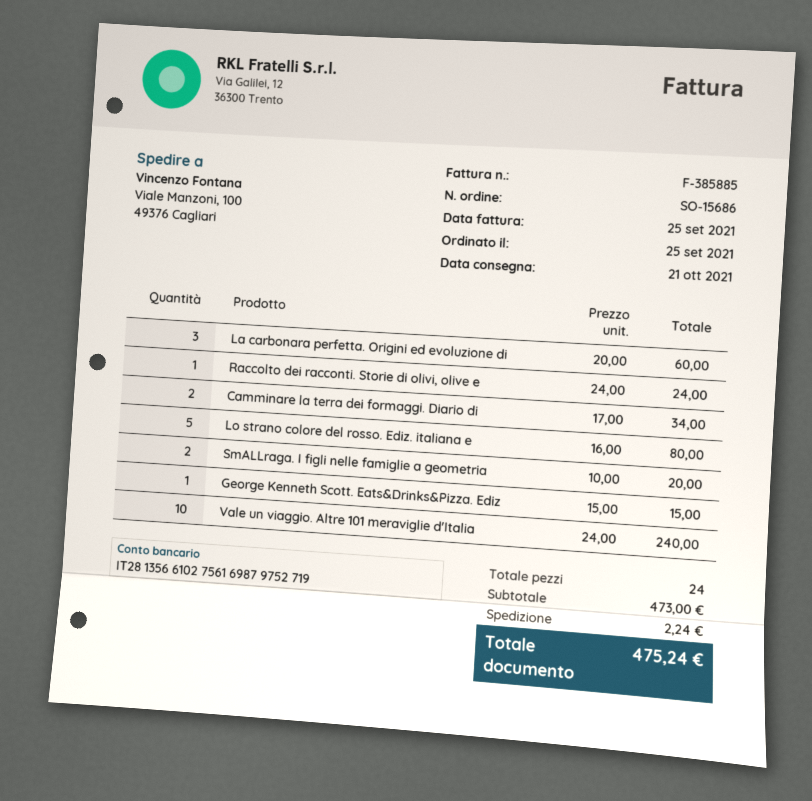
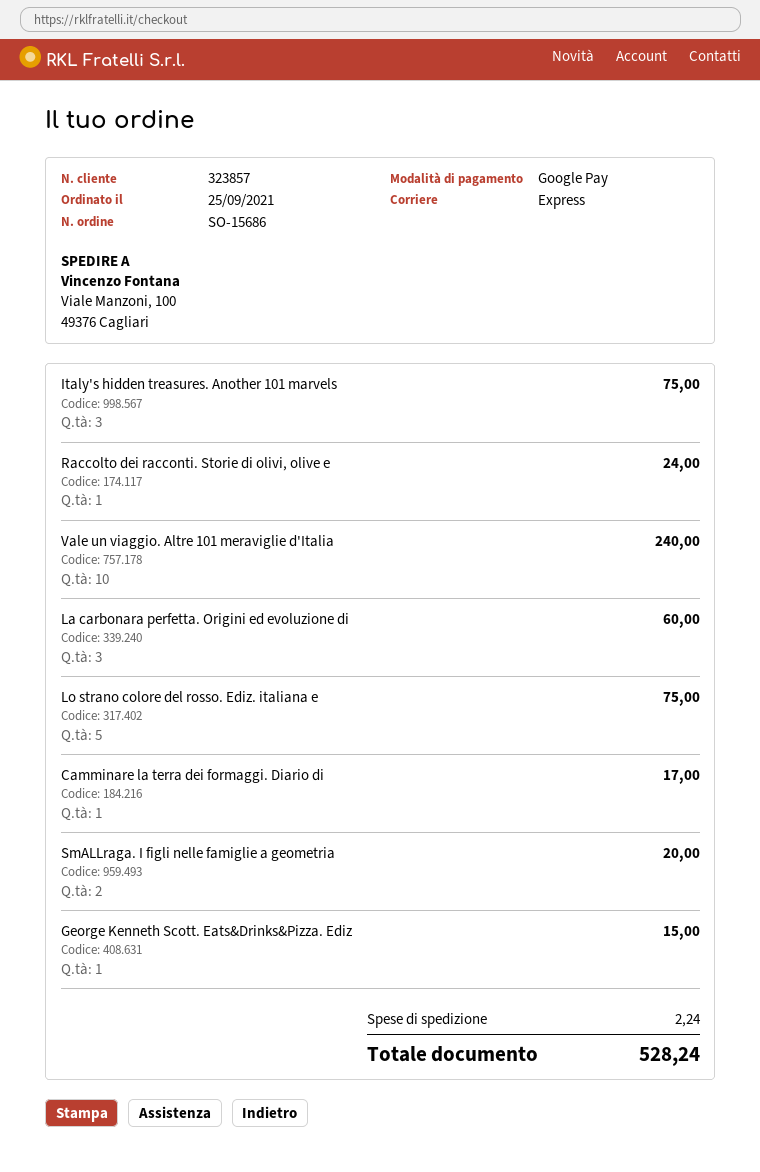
Camminare la terra dei formaggi. Diario di: 2 for 34.00 -> 1 for 17.00
Lo strano colore del rosso. Ediz. italiana e: 5 for 80.00 -> 5 for 75.00
Italy's hidden treasures. Another 101 marvels: none -> 3 for 75.00
total: 475.24 -> 528.24

